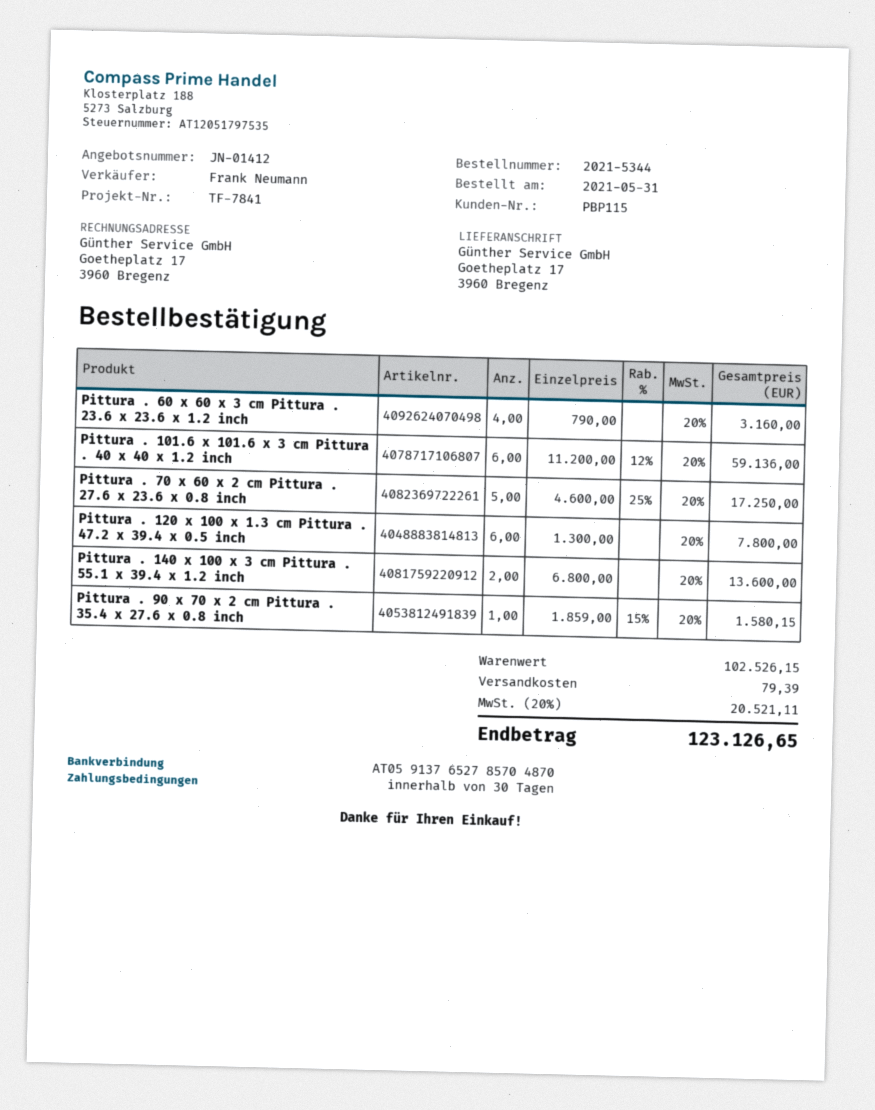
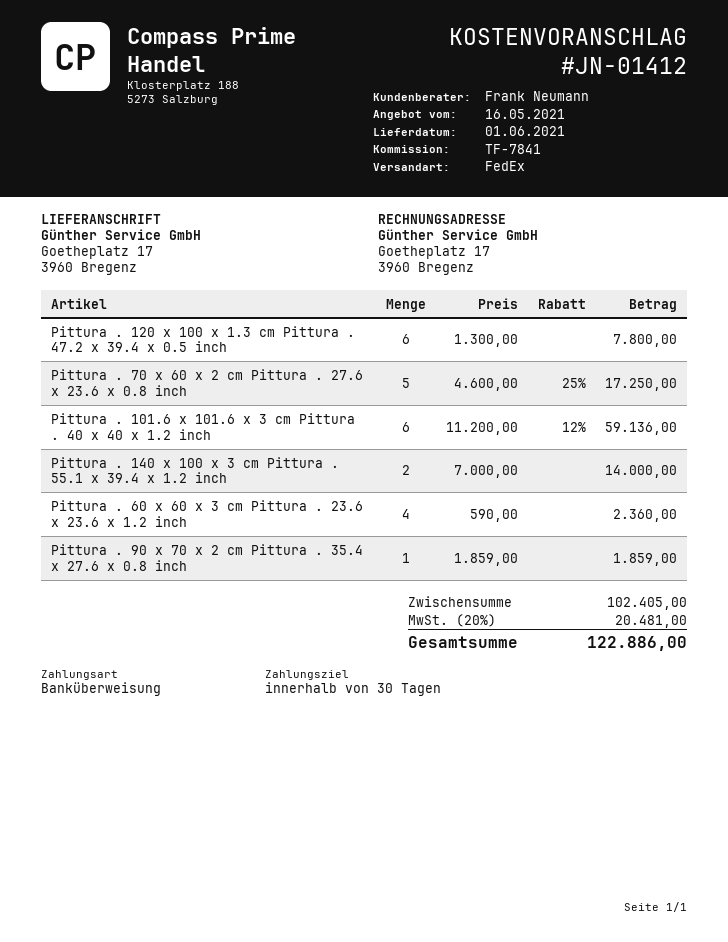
Pittura . 60 x 60 x 3 cm Pittura . 23.6 x 23.6 x 1.2 inch: 4 x 790.00 = 3160.00 -> 4 x 590.00 = 2360.00
Pittura . 140 x 100 x 3 cm Pittura . 55.1 x 39.4 x 1.2 inch: 2 x 6800.00 = 13600.00 -> 2 x 7000.00 = 14000.00
Pittura . 90 x 70 x 2 cm Pittura . 35.4 x 27.6 x 0.8 inch: 1 x 1859.00 - 15% = 1580.15 -> 1 x 1859.00 = 1859.00
subtotal: 102526.15 -> 102405.00
shipping: 79.39 -> none
tax: 20% = 20521.11 -> 20% = 20481.00
total: 123126.65 -> 122886.00

